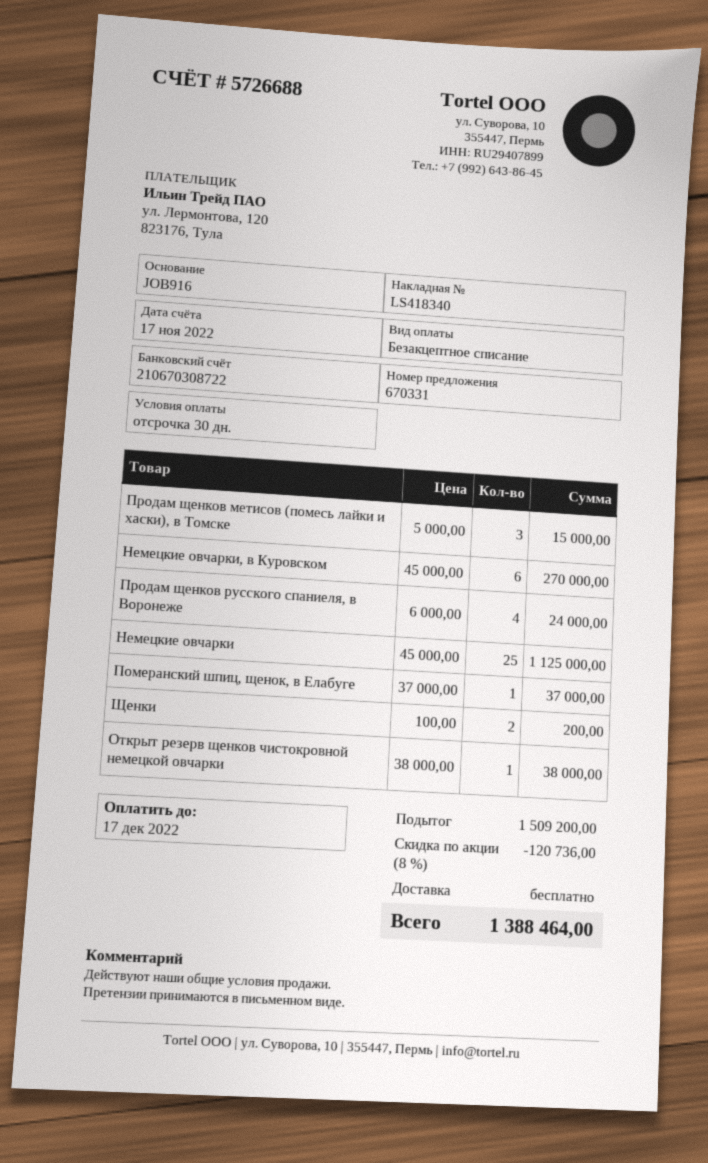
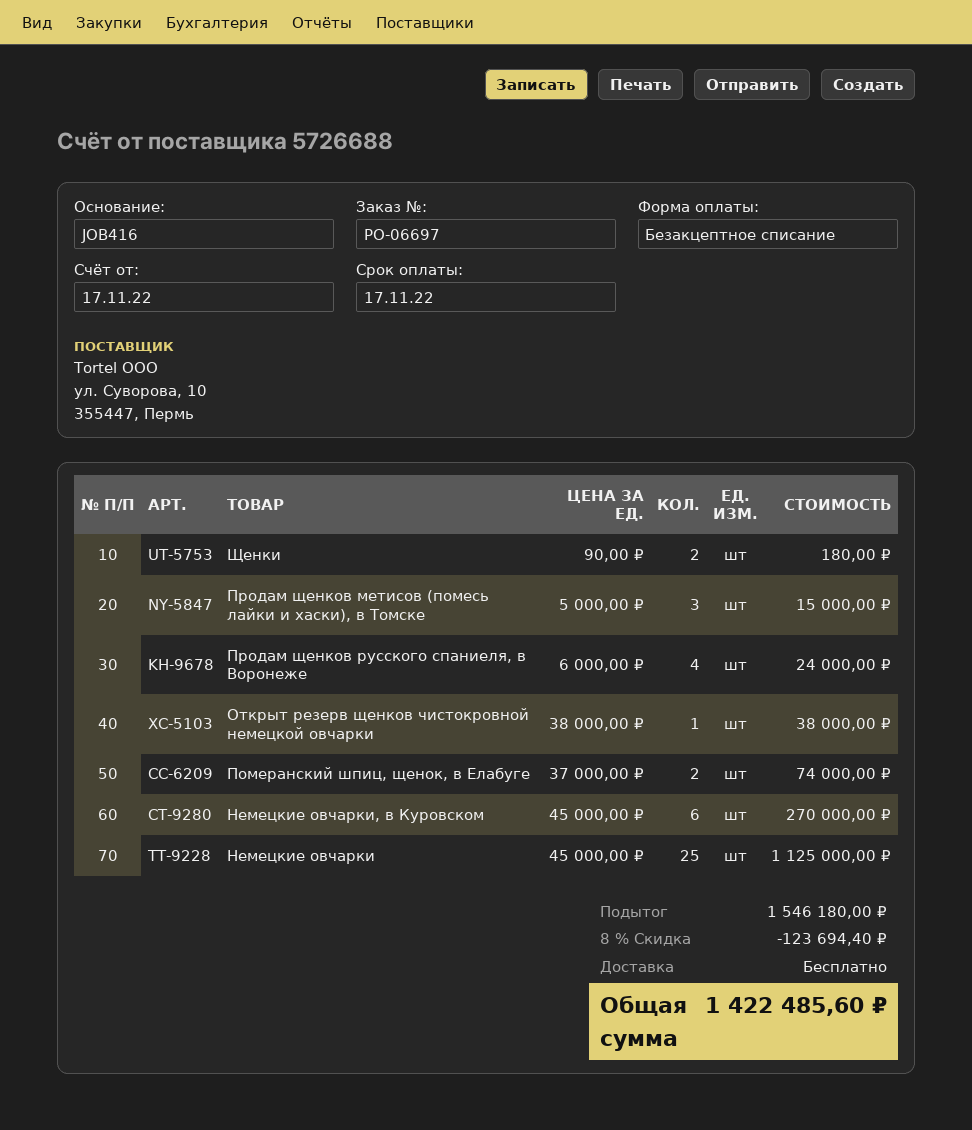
due date: 2022-12-17 -> 2022-11-17
reference: JOB916 -> JOB416
Померанский шпиц, щенок, в Елабуге: 1 x 37000.00 = 37000.00 -> 2 x 37000.00 = 74000.00
Щенки: 2 x 100.00 = 200.00 -> 2 x 90.00 = 180.00
subtotal: 1509200.00 -> 1546180.00
discount: 8% = 120736.00 -> 8% = 123694.40
total: 1388464.00 -> 1422485.60

